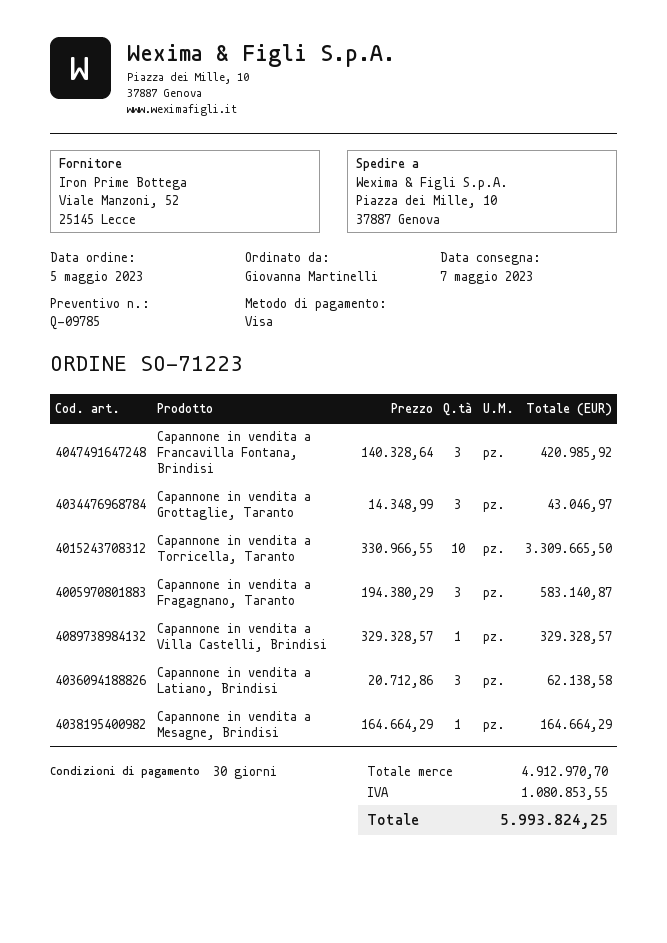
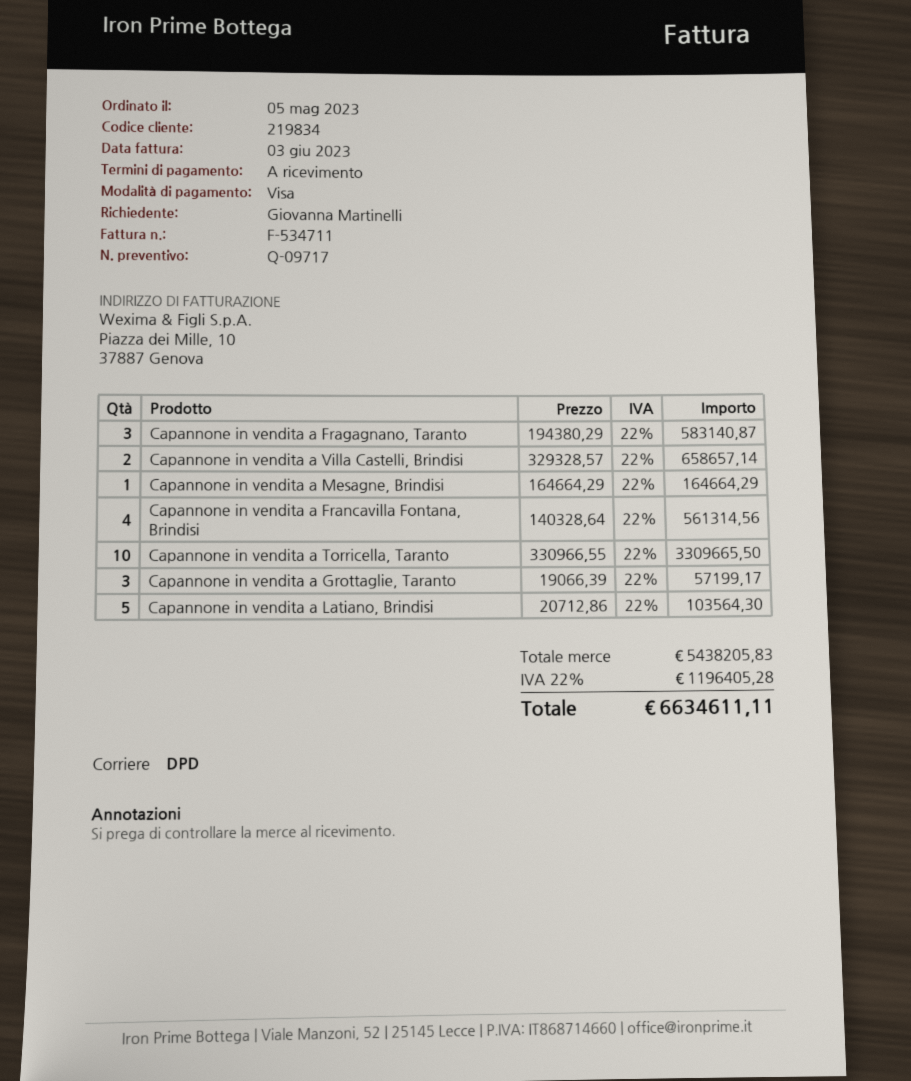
quote number: Q-09785 -> Q-09717
payment terms: 30 days -> on receipt
Capannone in vendita a Francavilla Fontana, Brindisi: 3 x 140328.64 = 420985.92 -> 4 x 140328.64 = 561314.56
Capannone in vendita a Grottaglie, Taranto: 3 x 14348.99 = 43046.97 -> 3 x 19066.39 = 57199.17
Capannone in vendita a Villa Castelli, Brindisi: 1 x 329328.57 = 329328.57 -> 2 x 329328.57 = 658657.14
Capannone in vendita a Latiano, Brindisi: 3 x 20712.86 = 62138.58 -> 5 x 20712.86 = 103564.30
subtotal: 4912970.70 -> 5438205.83
tax: 1080853.55 -> 1196405.28
total: 5993824.25 -> 6634611.11

